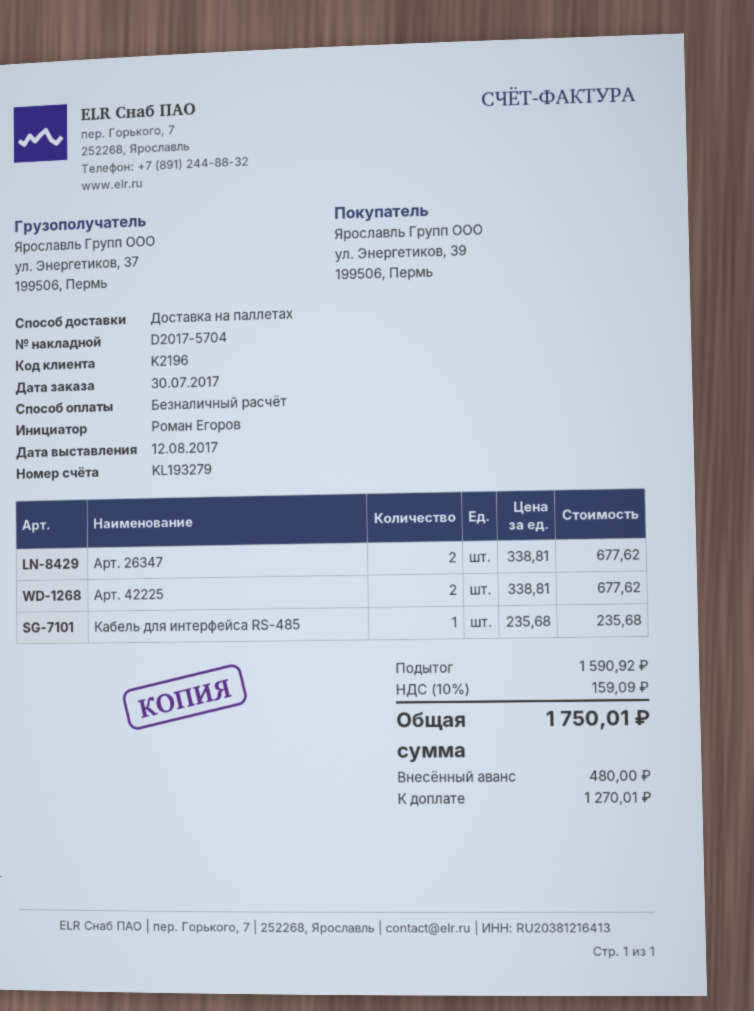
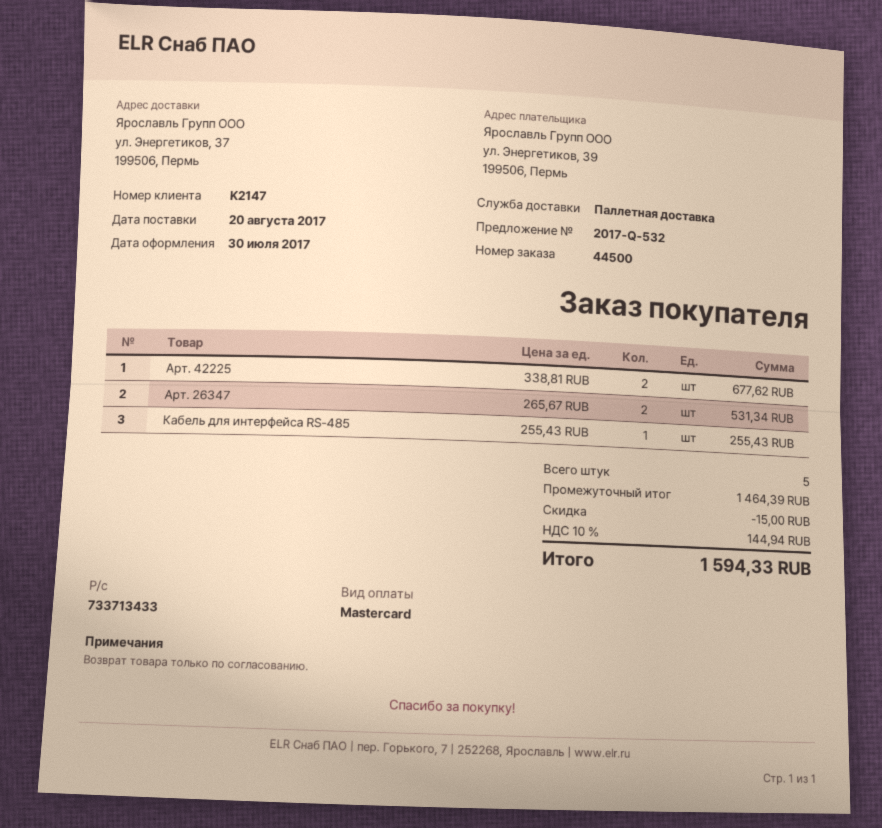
customer number: K2196 -> K2147
payment method: bank transfer -> Mastercard
Арт. 26347: 2 x 338.81 = 677.62 -> 2 x 265.67 = 531.34
Кабель для интерфейса RS-485: 1 x 235.68 = 235.68 -> 1 x 255.43 = 255.43
subtotal: 1590.92 -> 1464.39
discount: none -> 15.00
tax: 10% = 159.09 -> 10% = 144.94
total: 1750.01 -> 1594.33

